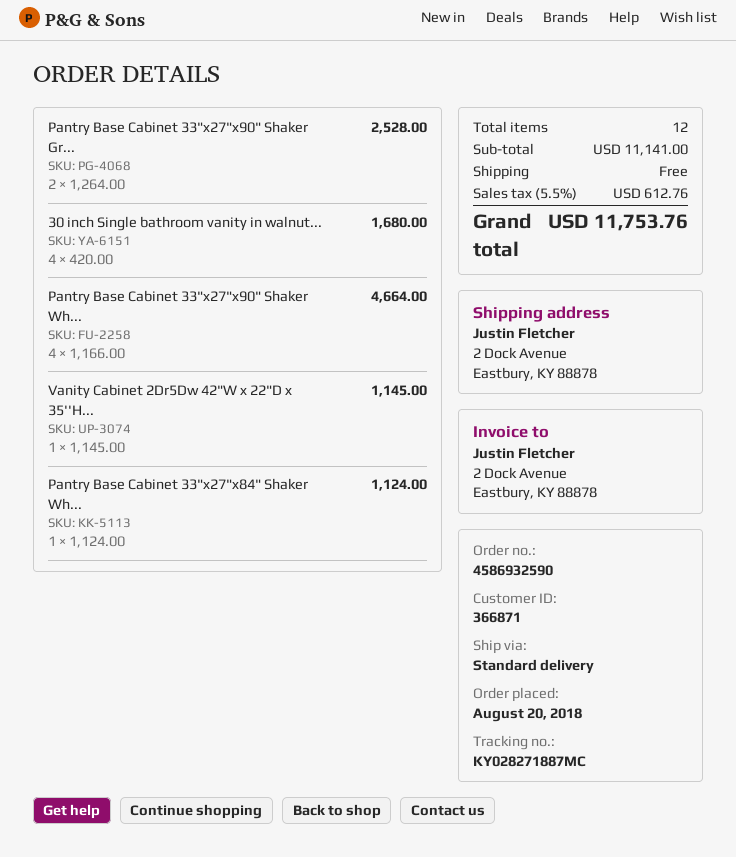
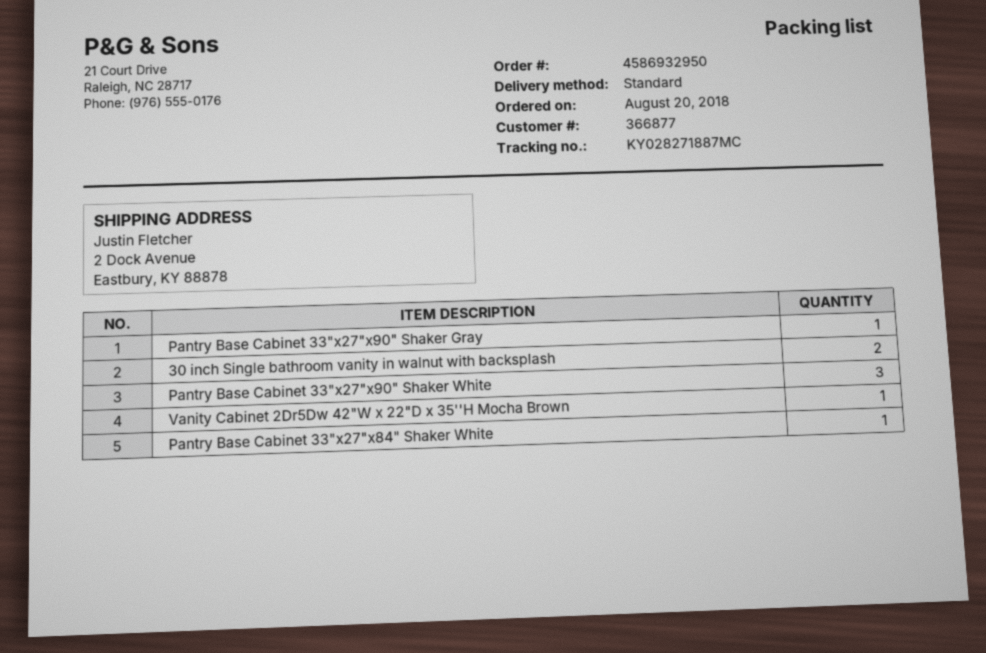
order number: 4586932590 -> 4586932950
customer number: 366871 -> 366877
Pantry Base Cabinet 33"x27"x90" Shaker Gr...: 2 -> 1
30 inch Single bathroom vanity in walnut...: 4 -> 2
Pantry Base Cabinet 33"x27"x90" Shaker Wh...: 4 -> 3

